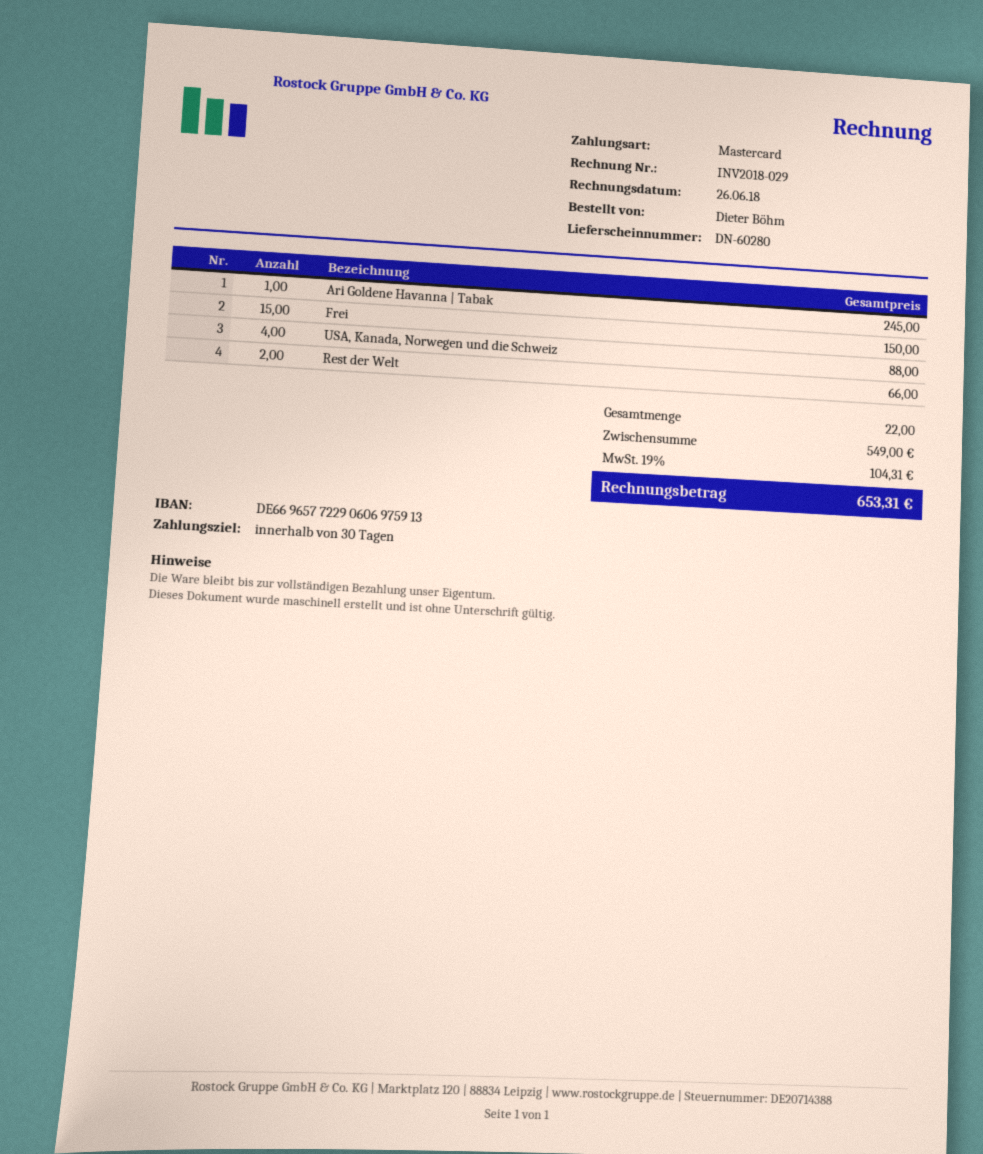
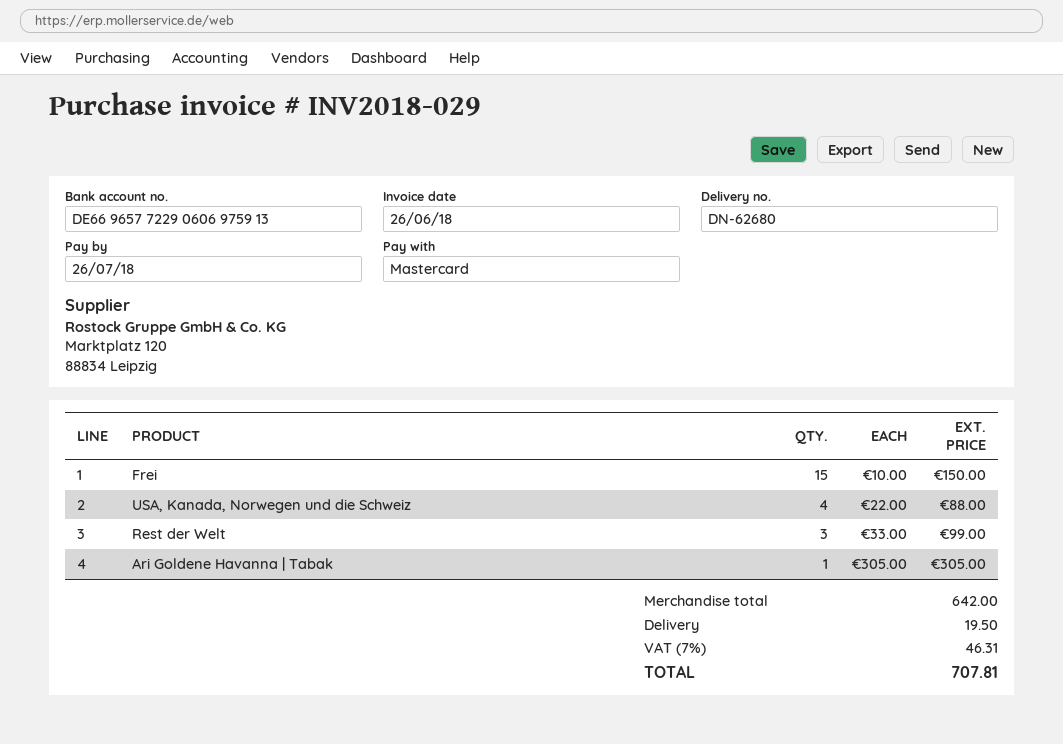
delivery note number: DN-60280 -> DN-62680
Ari Goldene Havanna | Tabak: 1 for 245.00 -> 1 for 305.00
Rest der Welt: 2 for 66.00 -> 3 for 99.00
subtotal: 549.00 -> 642.00
shipping: none -> 19.50
tax: 19% = 104.31 -> 7% = 46.31
total: 653.31 -> 707.81

